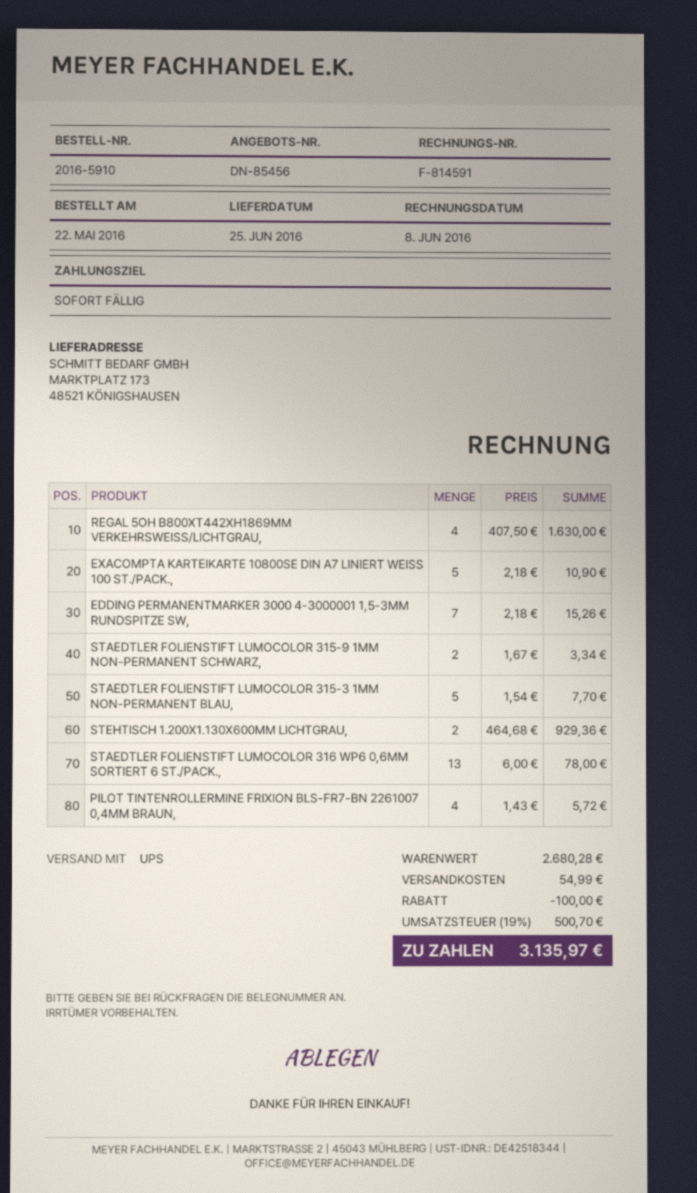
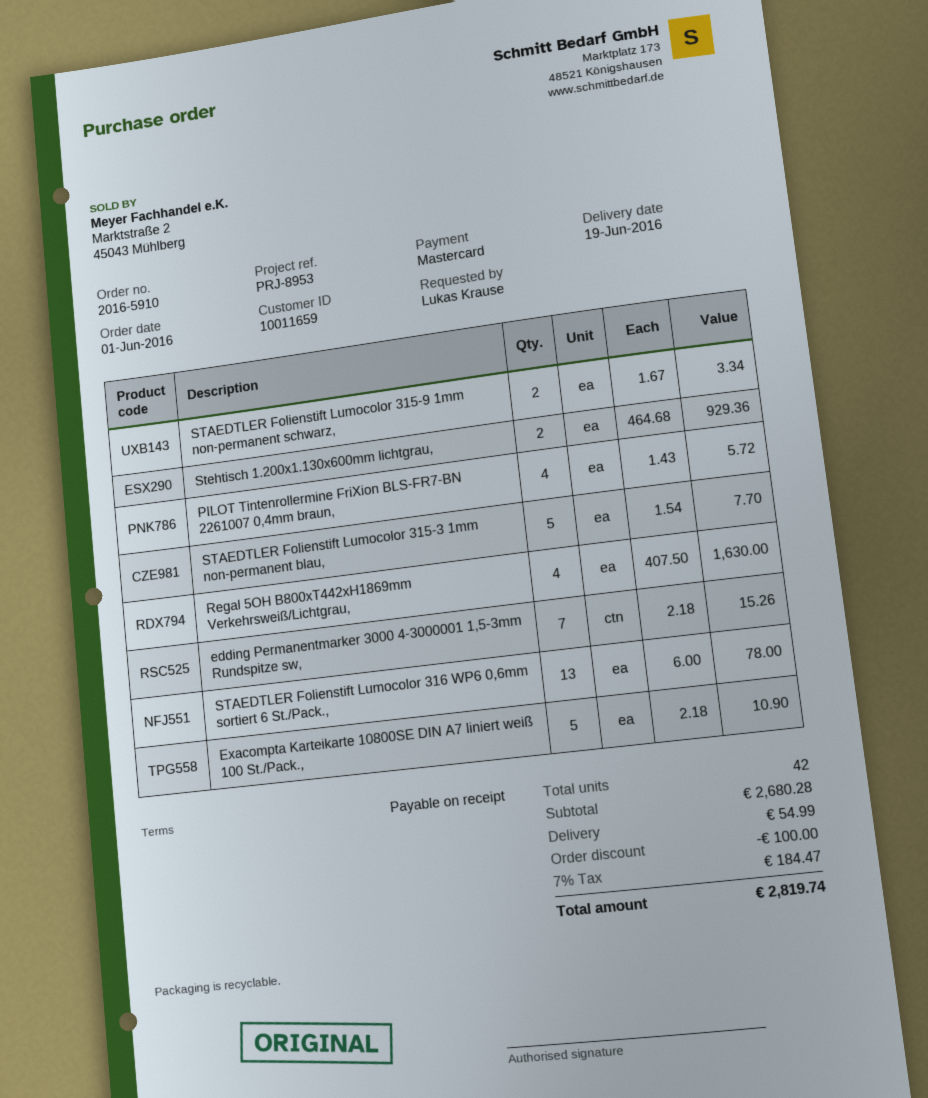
order date: 2016-05-22 -> 2016-06-01
delivery date: 2016-06-25 -> 2016-06-19
tax: 19% = 500.70 -> 7% = 184.47
total: 3135.97 -> 2819.74

